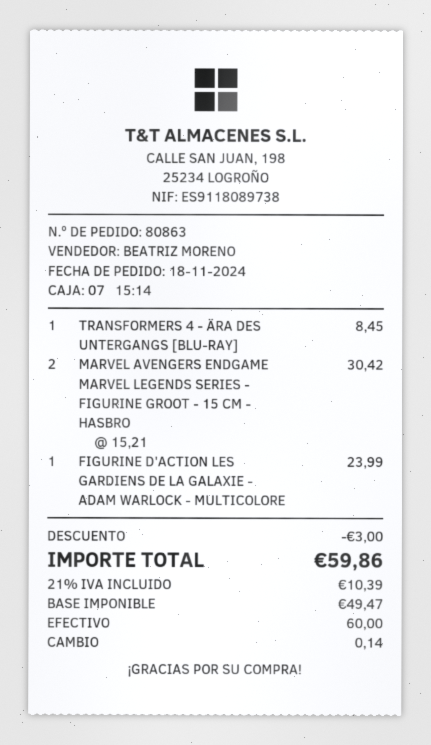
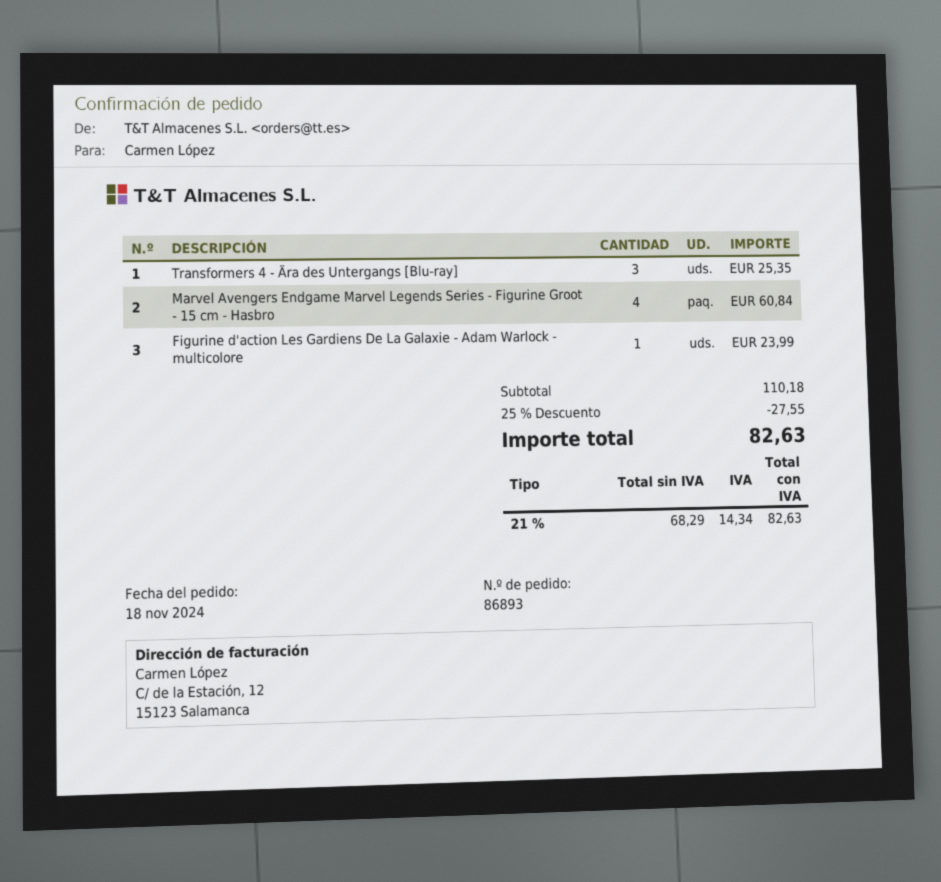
order number: 80863 -> 86893
TRANSFORMERS 4 - ÄRA DES UNTERGANGS [BLU-RAY]: 1 for 8.45 -> 3 for 25.35
MARVEL AVENGERS ENDGAME MARVEL LEGENDS SERIES - FIGURINE GROOT - 15 CM - HASBRO: 2 for 30.42 -> 4 for 60.84
discount: 3.00 -> 27.55
net: 49.47 -> 68.29
tax: 21% = 10.39 -> 21% = 14.34
total: 59.86 -> 82.63

